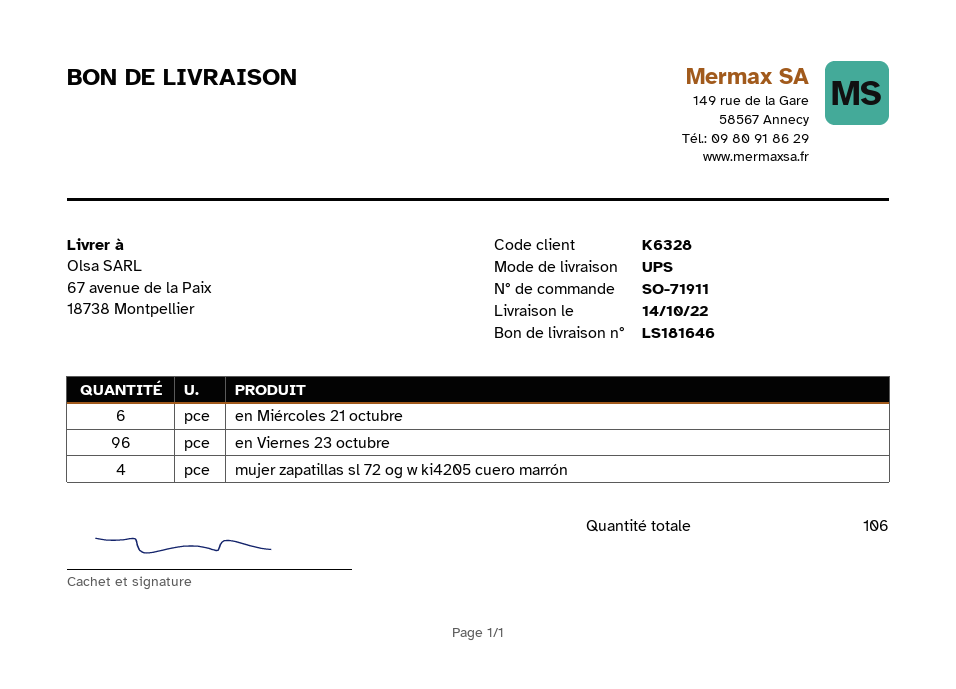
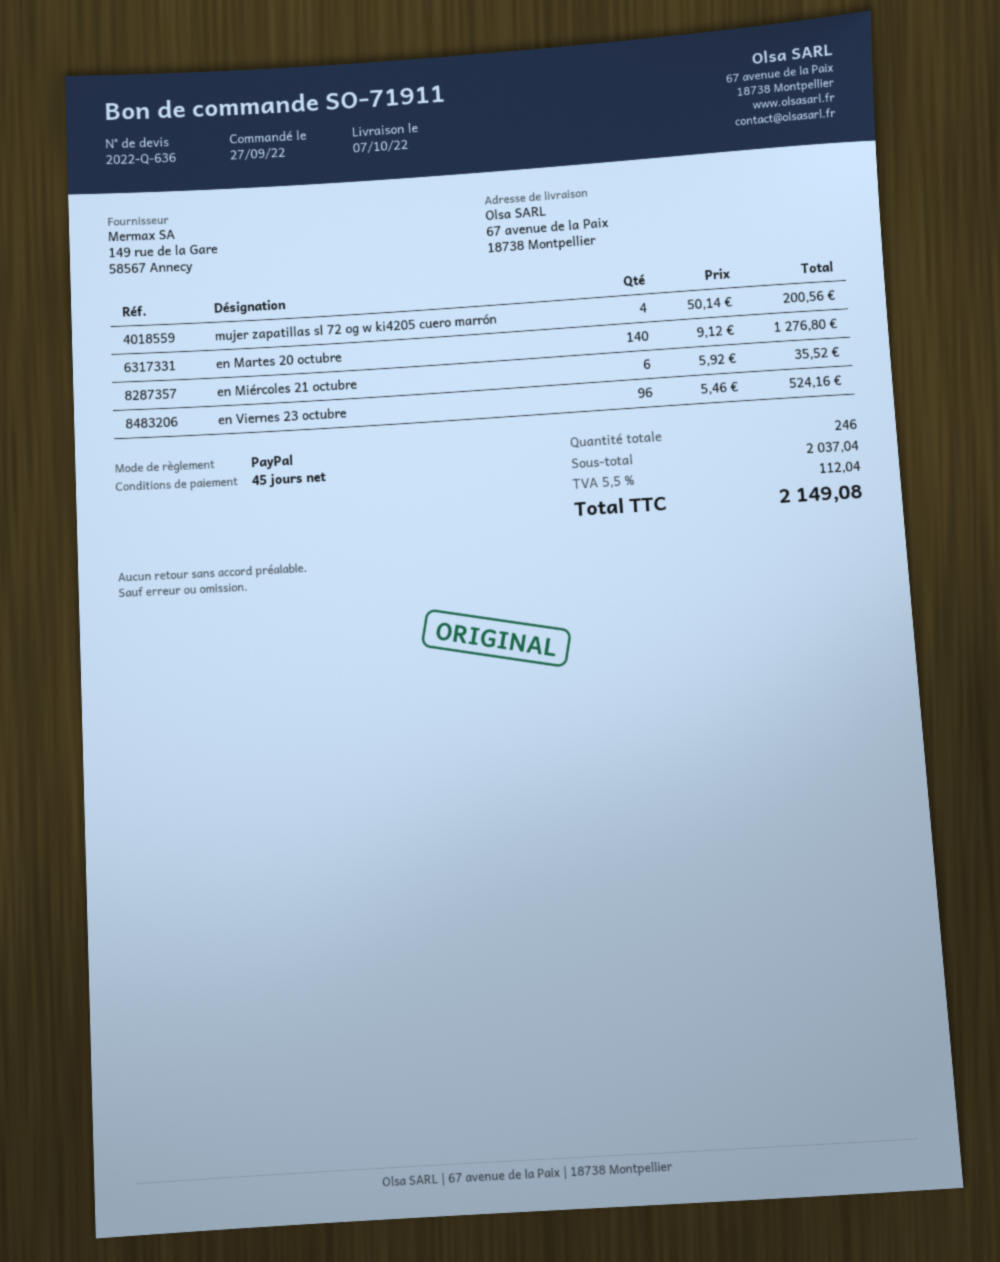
delivery date: 2022-10-14 -> 2022-10-07
en Martes 20 octubre: none -> 140
total quantity: 106 -> 246

